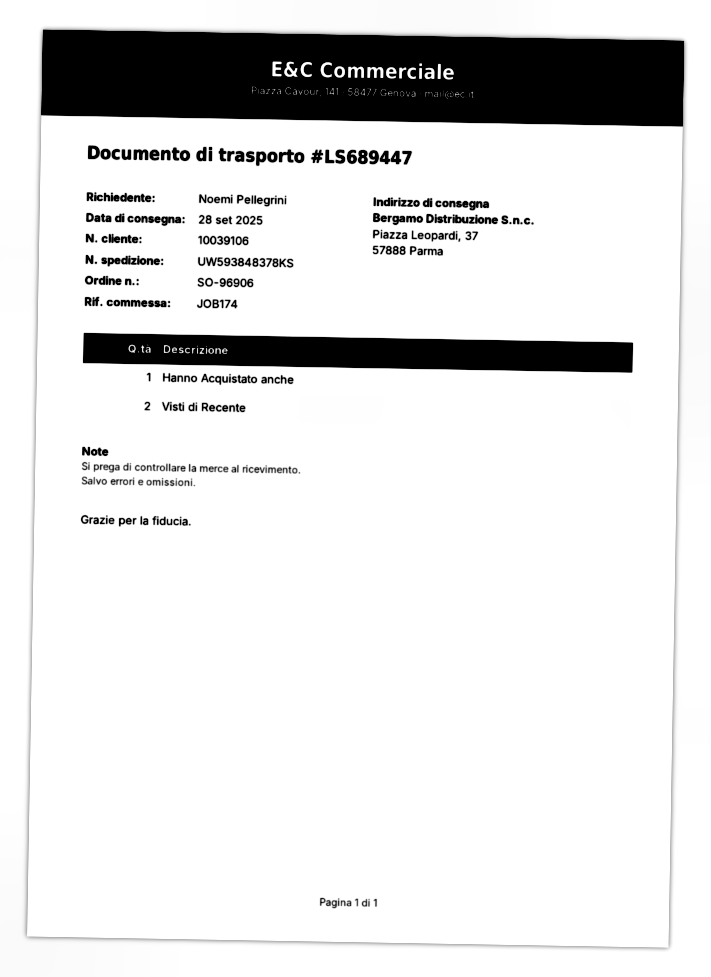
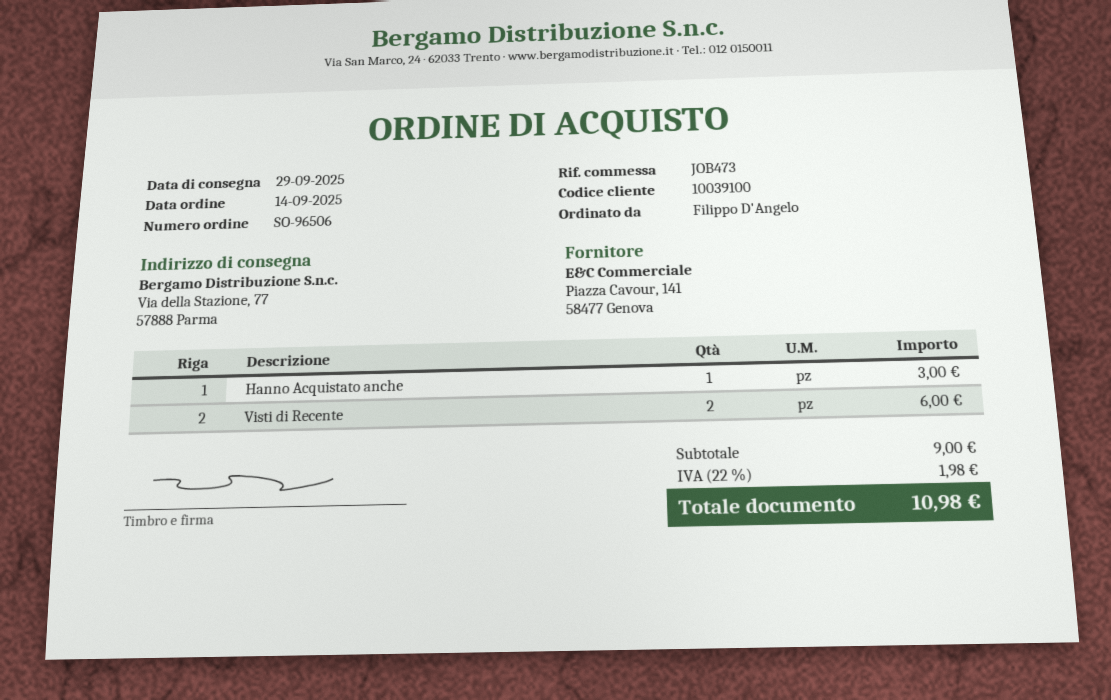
order number: SO-96906 -> SO-96506
delivery date: 2025-09-28 -> 2025-09-29
customer number: 10039106 -> 10039100
reference: JOB174 -> JOB473
ordered by: Noemi Pellegrini -> Filippo D'Angelo
ship to: Piazza Leopardi, 37, 57888 Parma -> Via della Stazione, 77, 57888 Parma

